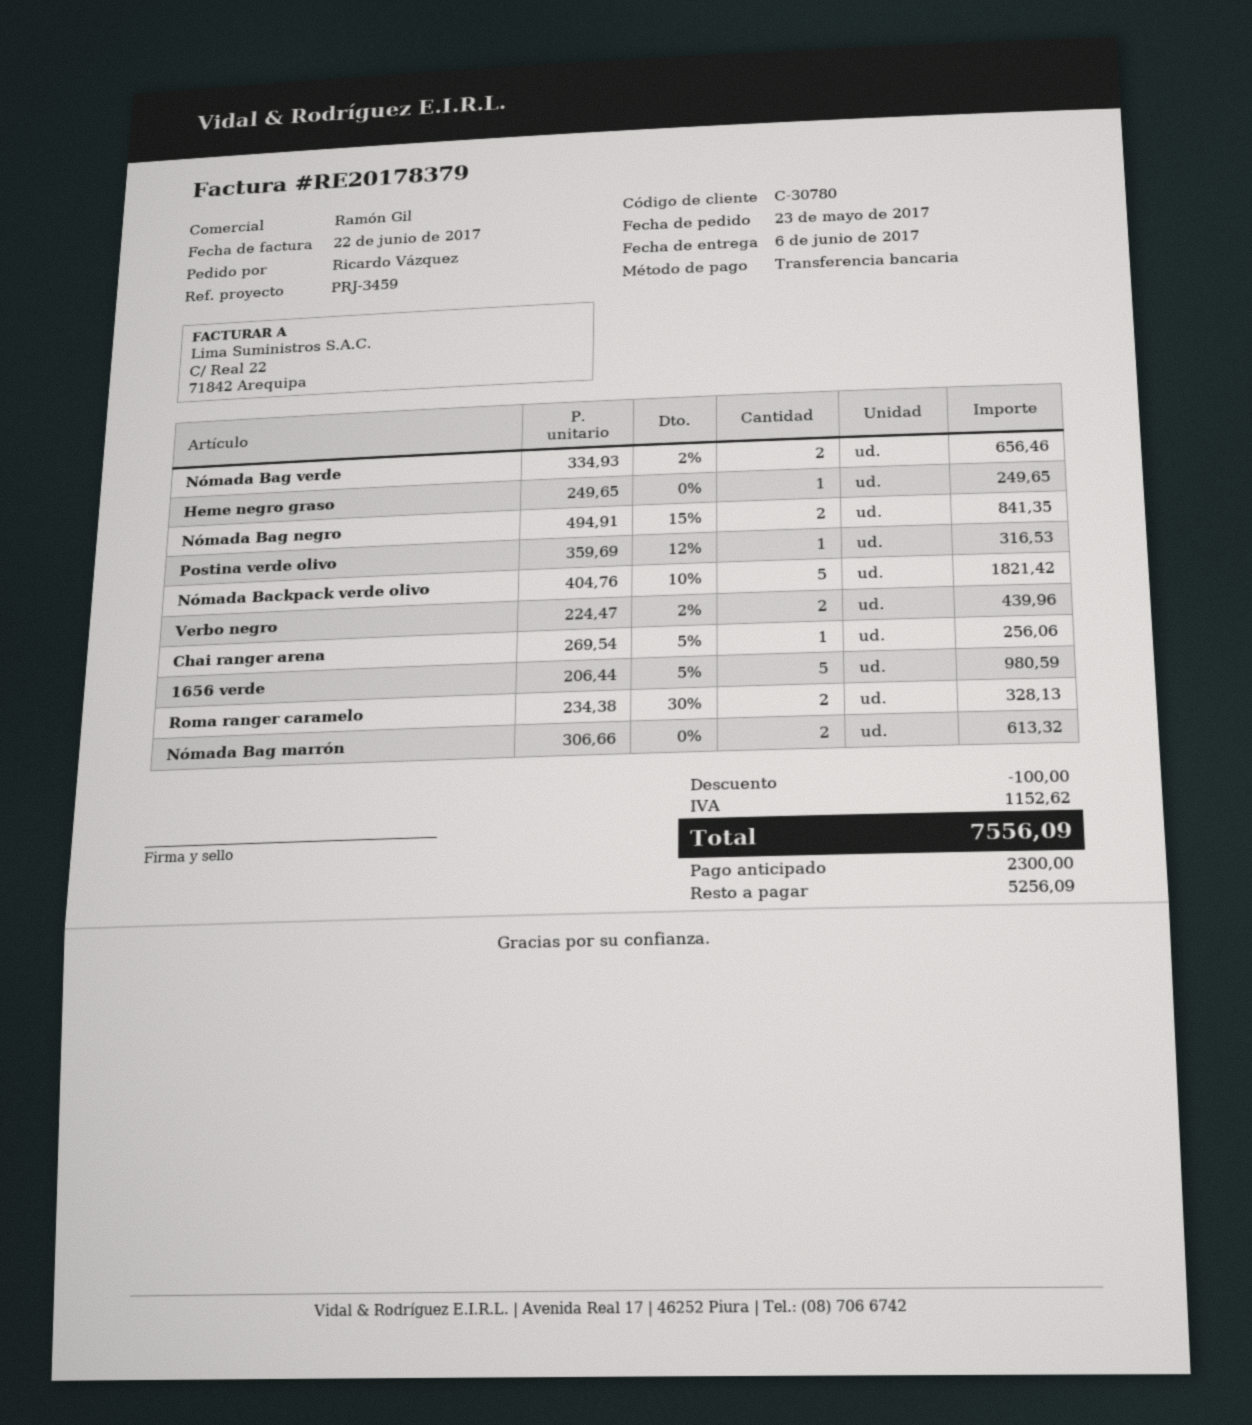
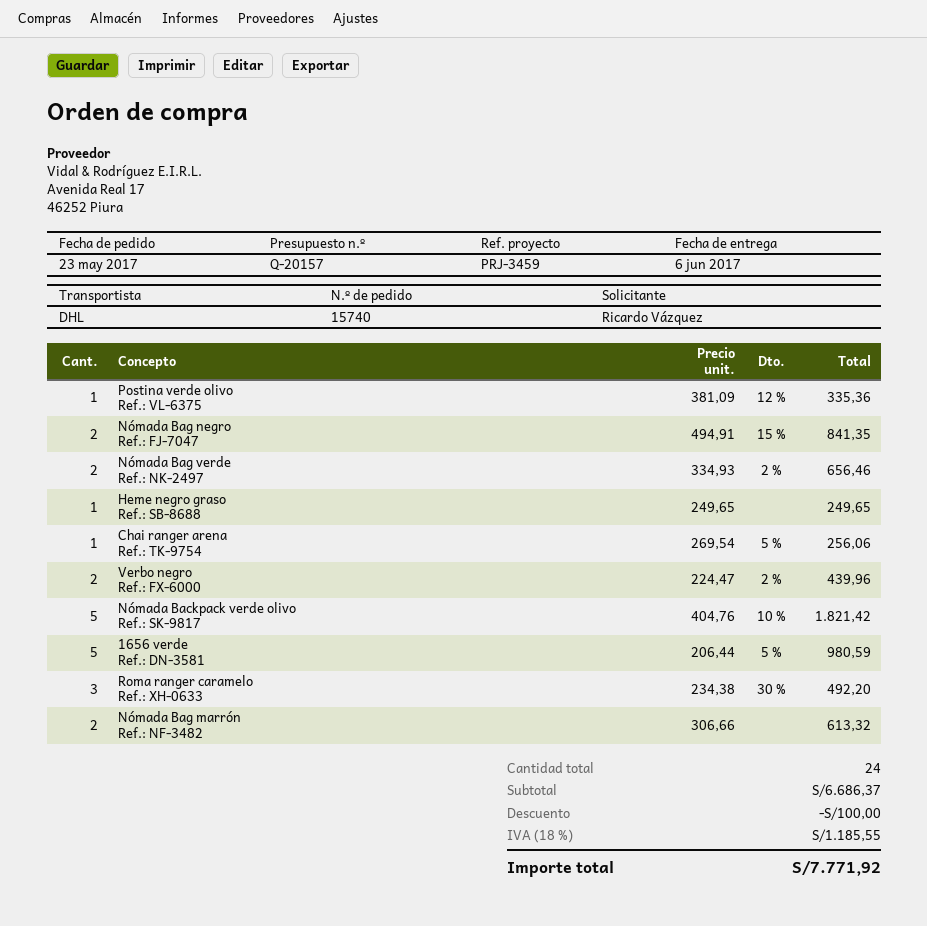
Postina verde olivo: 1 x 359.69 - 12% = 316.53 -> 1 x 381.09 - 12% = 335.36
Roma ranger caramelo: 2 x 234.38 - 30% = 328.13 -> 3 x 234.38 - 30% = 492.20
tax: 1152.62 -> 1185.55
total: 7556.09 -> 7771.92

